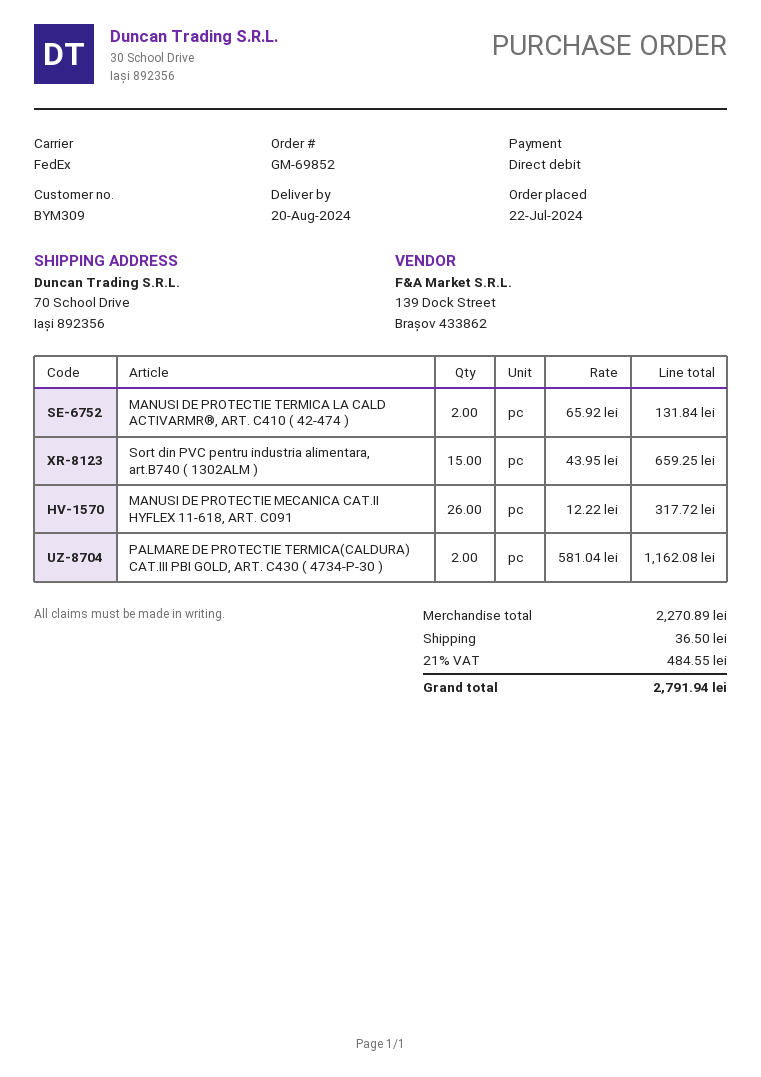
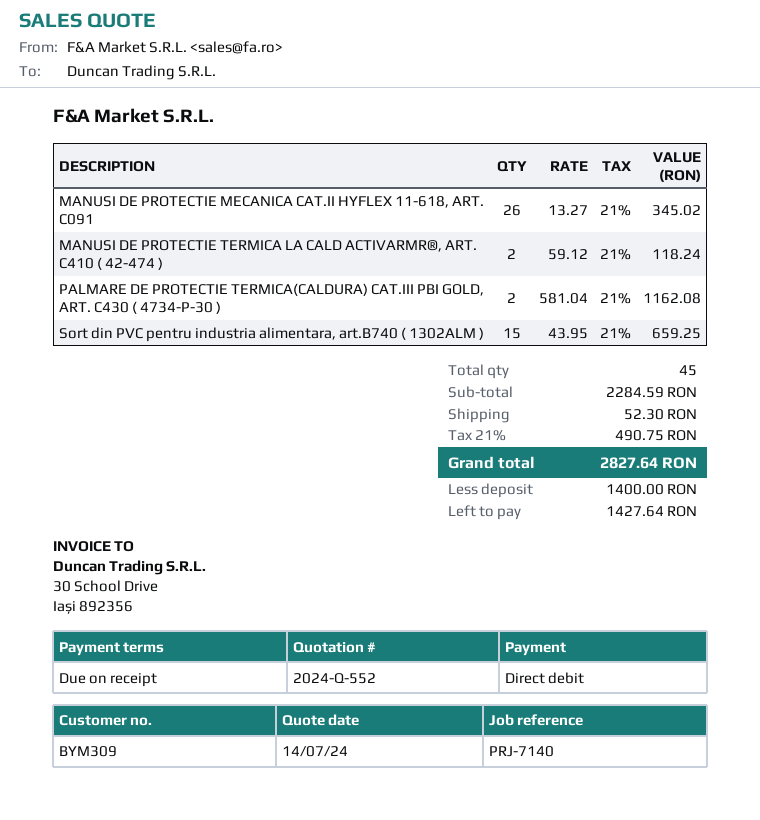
MANUSI DE PROTECTIE TERMICA LA CALD ACTIVARMR®, ART. C410 ( 42-474 ): 2 x 65.92 = 131.84 -> 2 x 59.12 = 118.24
MANUSI DE PROTECTIE MECANICA CAT.II HYFLEX 11-618, ART. C091: 26 x 12.22 = 317.72 -> 26 x 13.27 = 345.02
subtotal: 2270.89 -> 2284.59
shipping: 36.50 -> 52.30
tax: 21% = 484.55 -> 21% = 490.75
total: 2791.94 -> 2827.64

